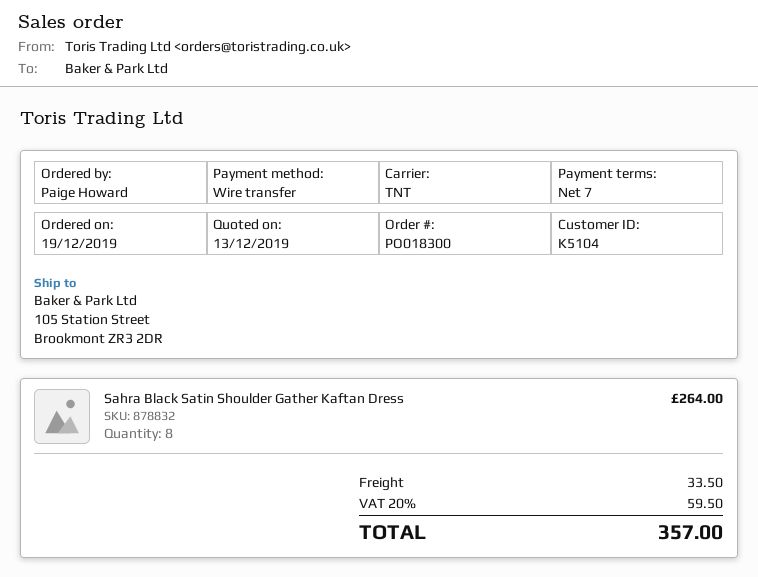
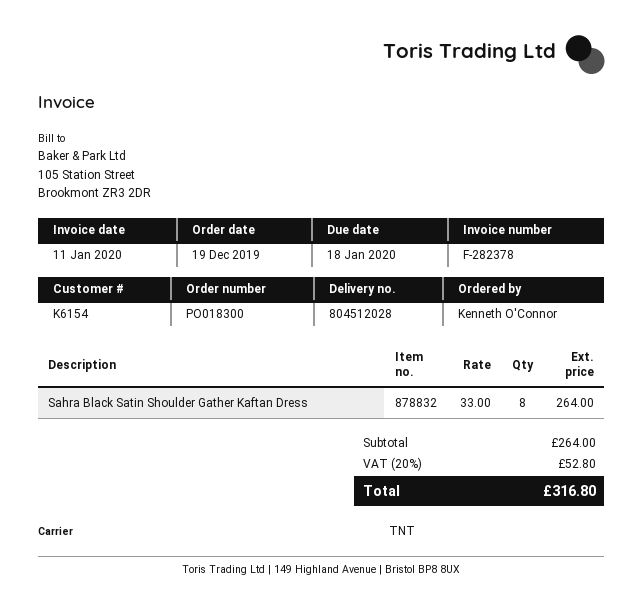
customer number: K5104 -> K6154
ordered by: Paige Howard -> Kenneth O'Connor
shipping: 33.50 -> none
tax: 20% = 59.50 -> 20% = 52.80
total: 357.00 -> 316.80

